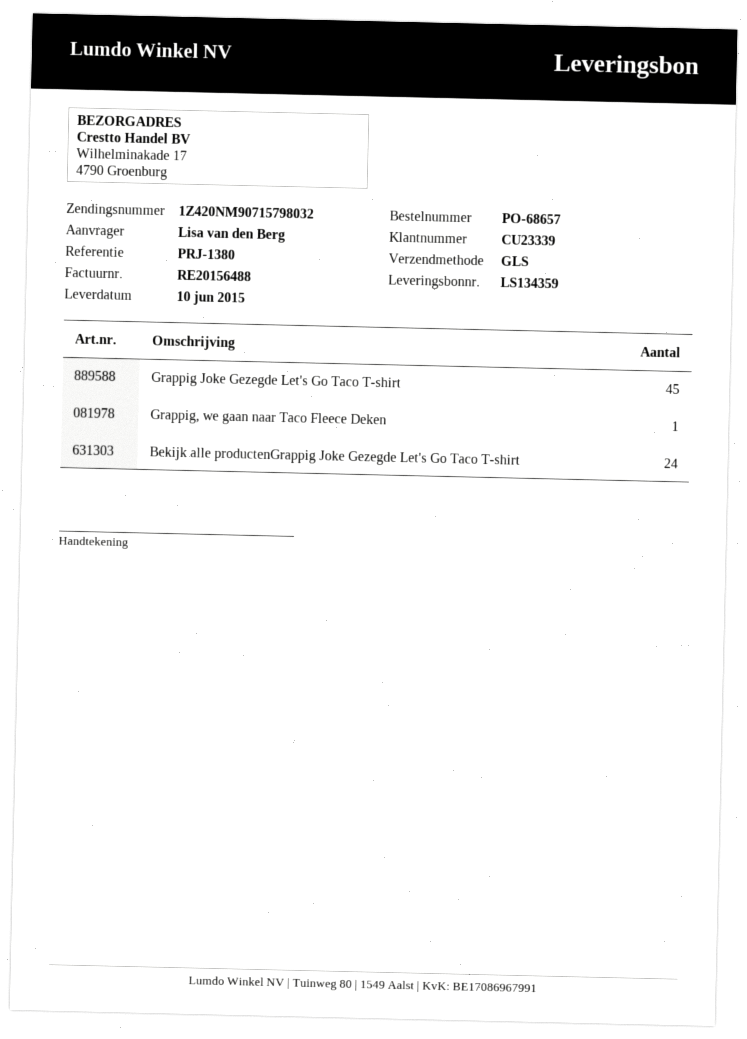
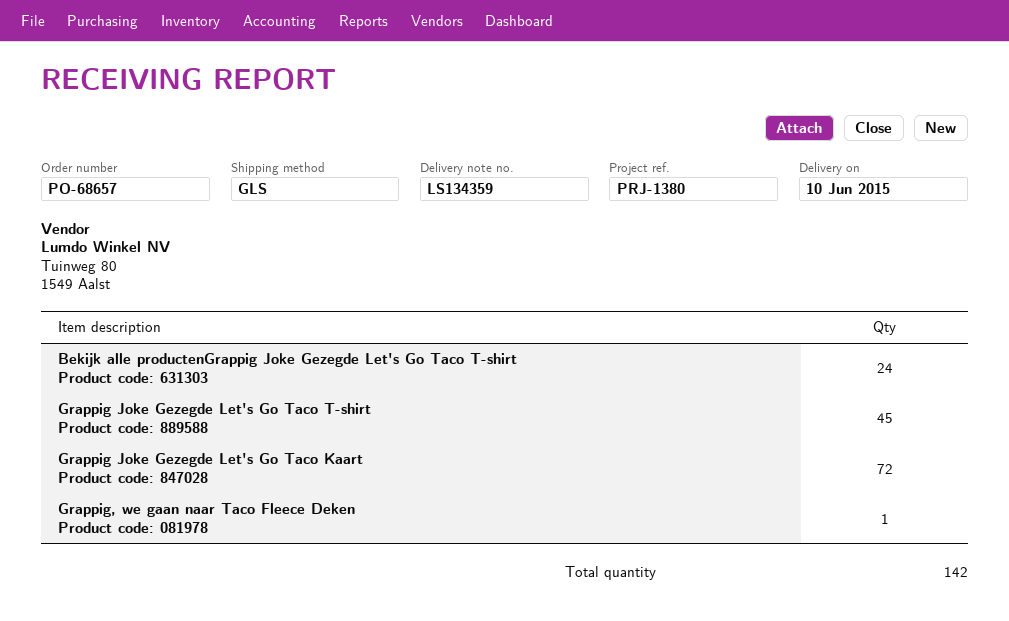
Grappig Joke Gezegde Let's Go Taco Kaart: none -> 72

